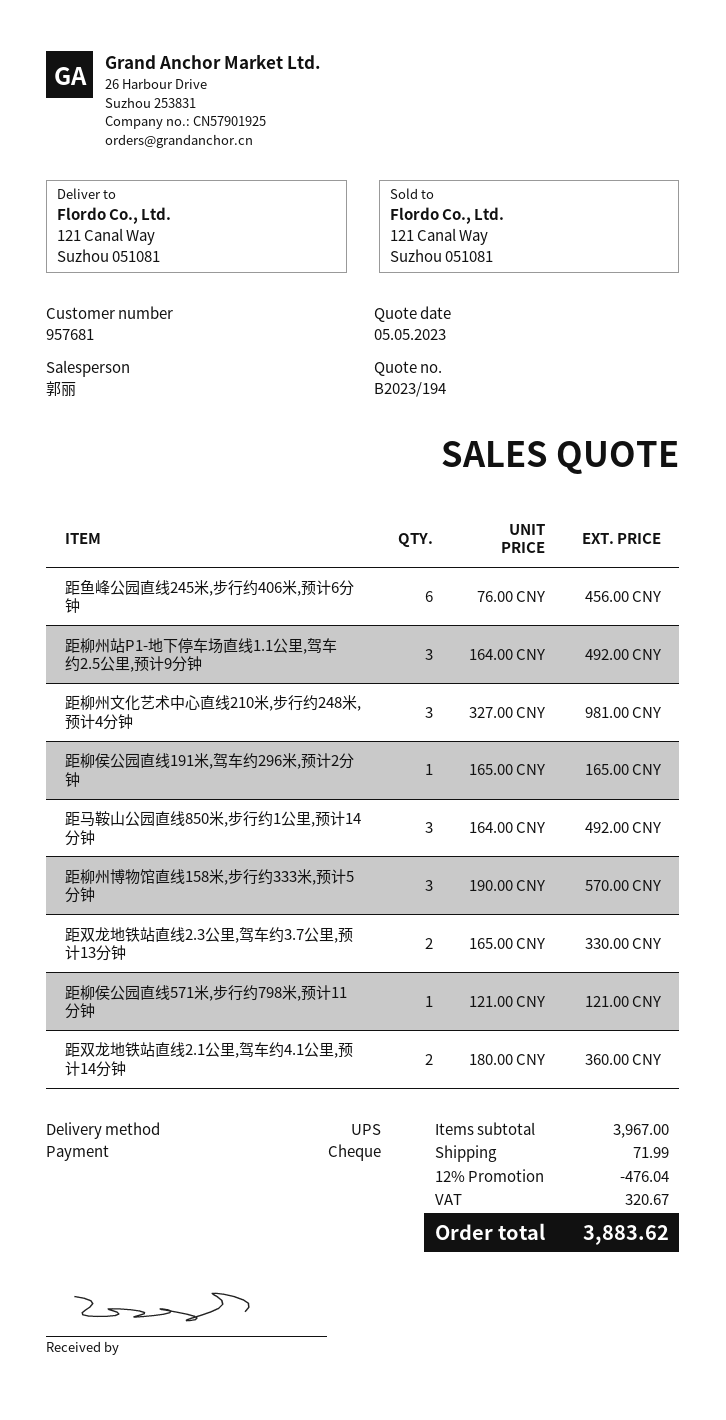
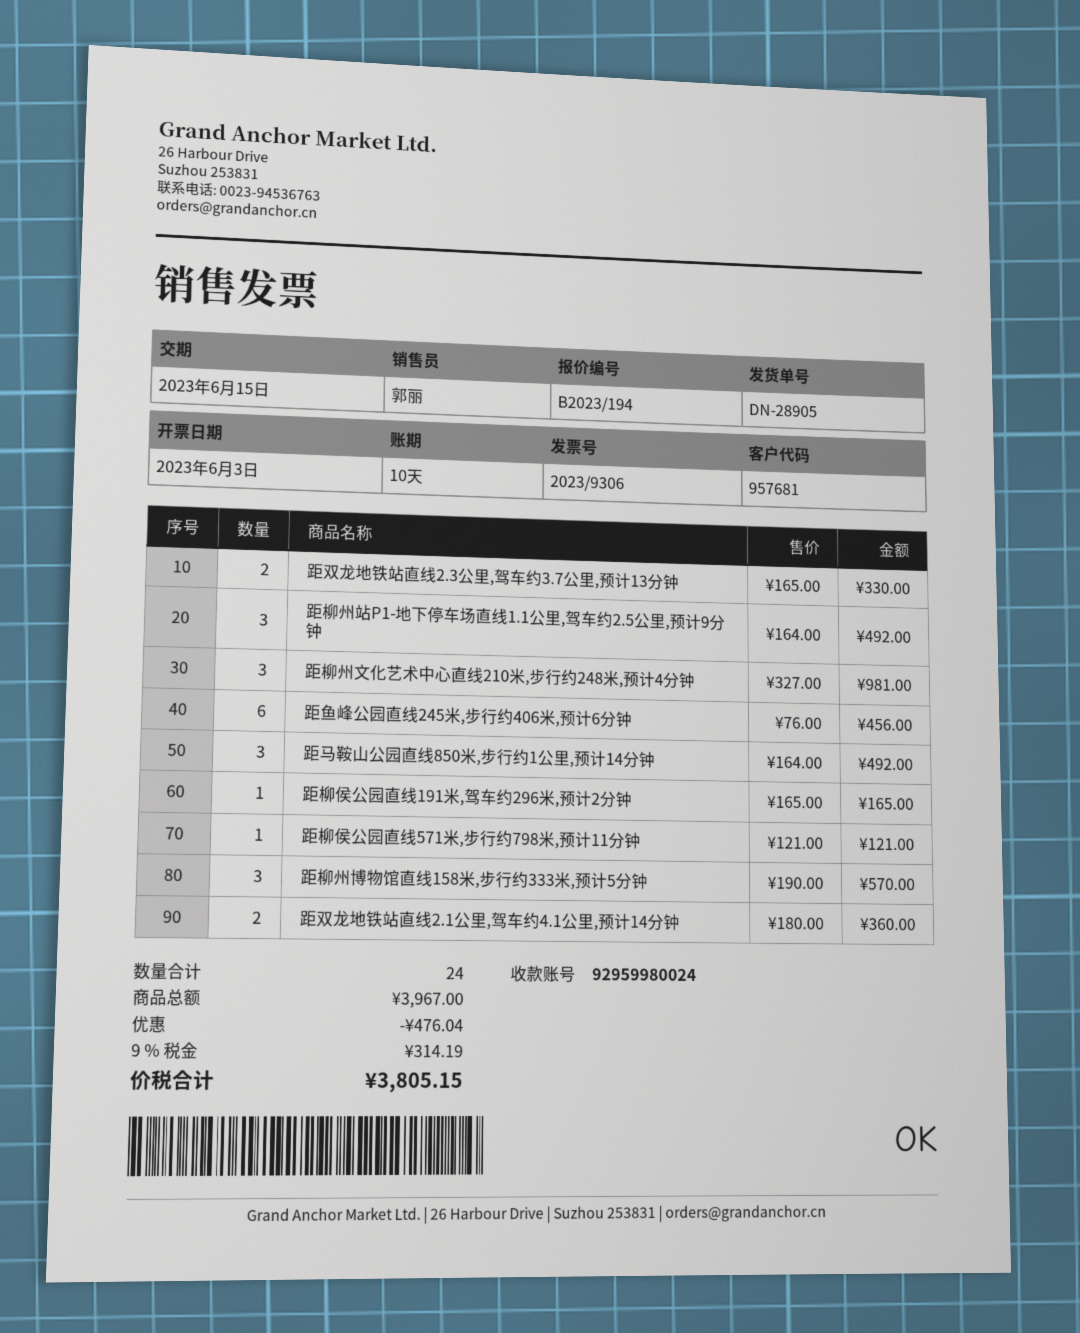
shipping: 71.99 -> none
tax: 320.67 -> 314.19
total: 3883.62 -> 3805.15

